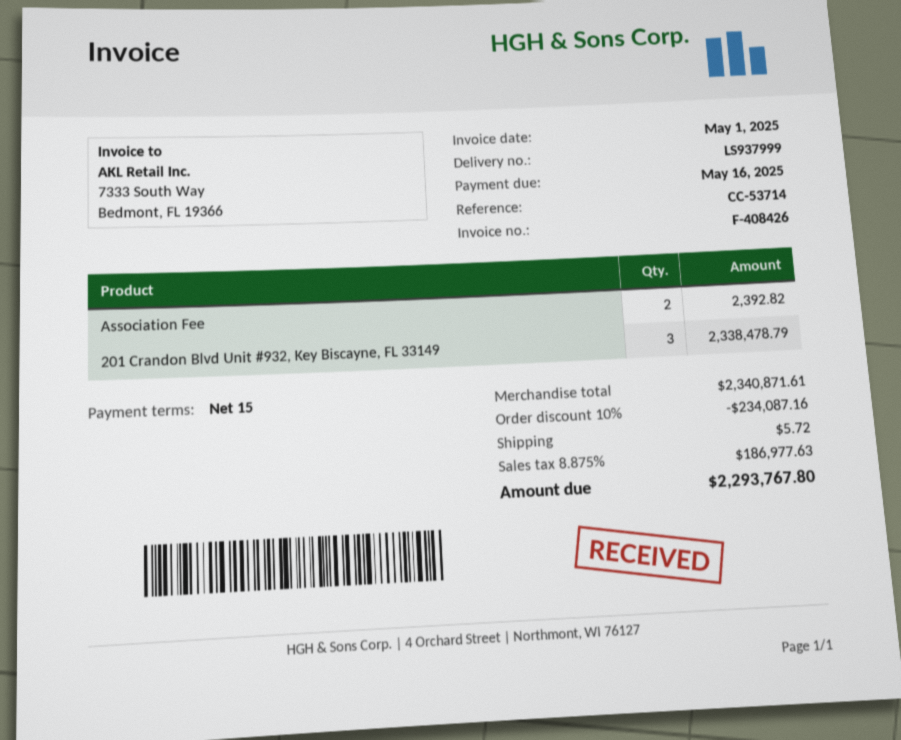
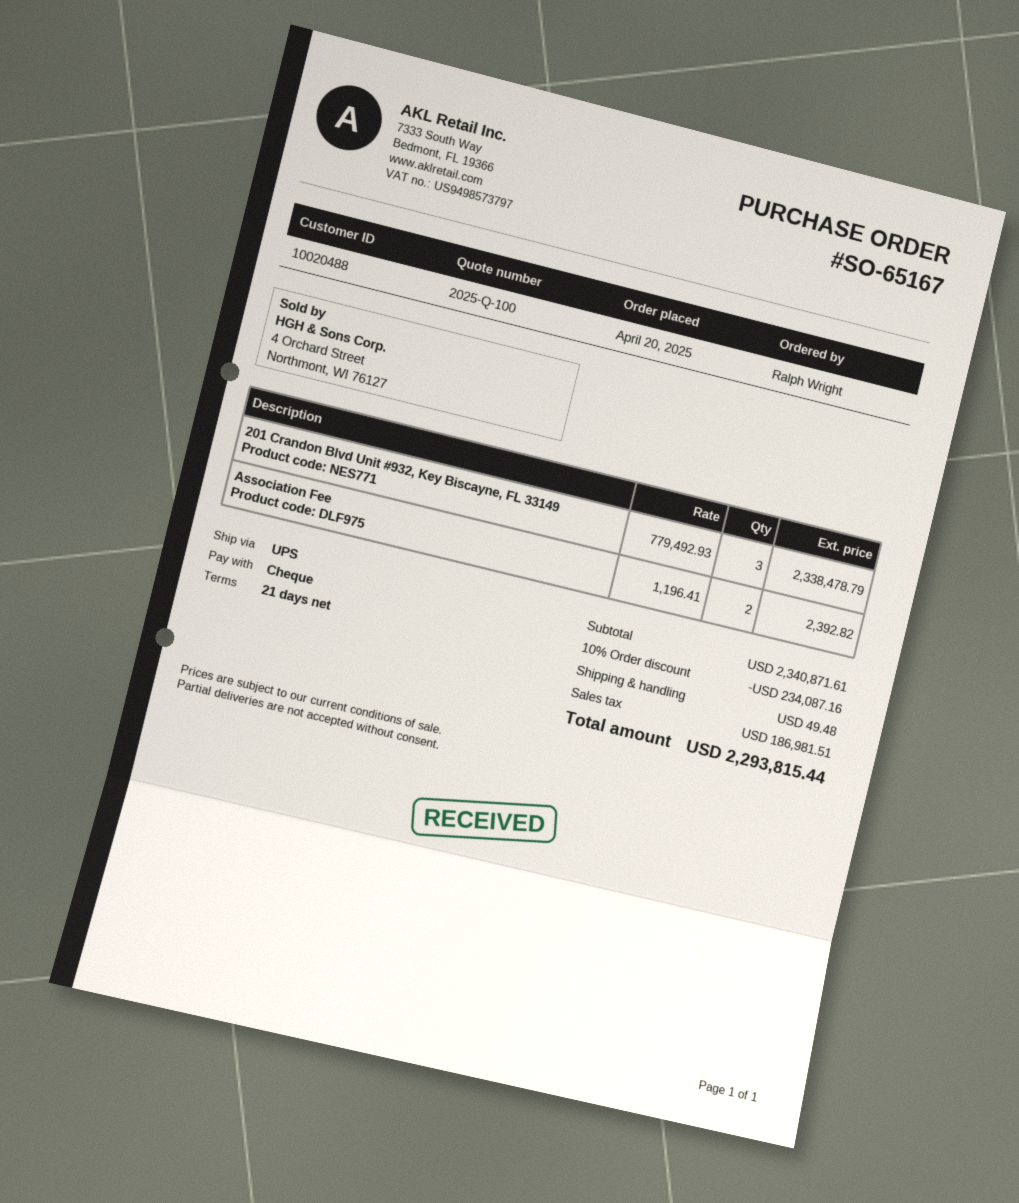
payment terms: 15 days -> 21 days
shipping: 5.72 -> 49.48
tax: 186977.63 -> 186981.51
total: 2293767.80 -> 2293815.44

